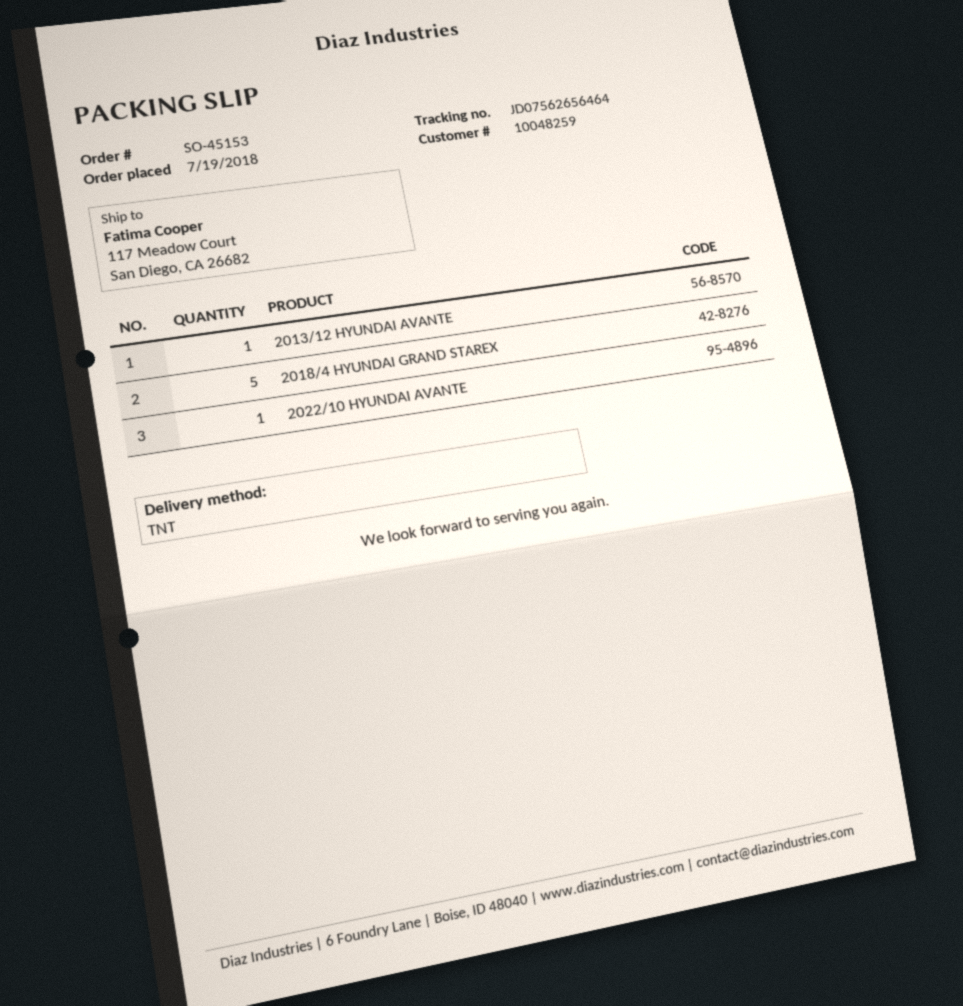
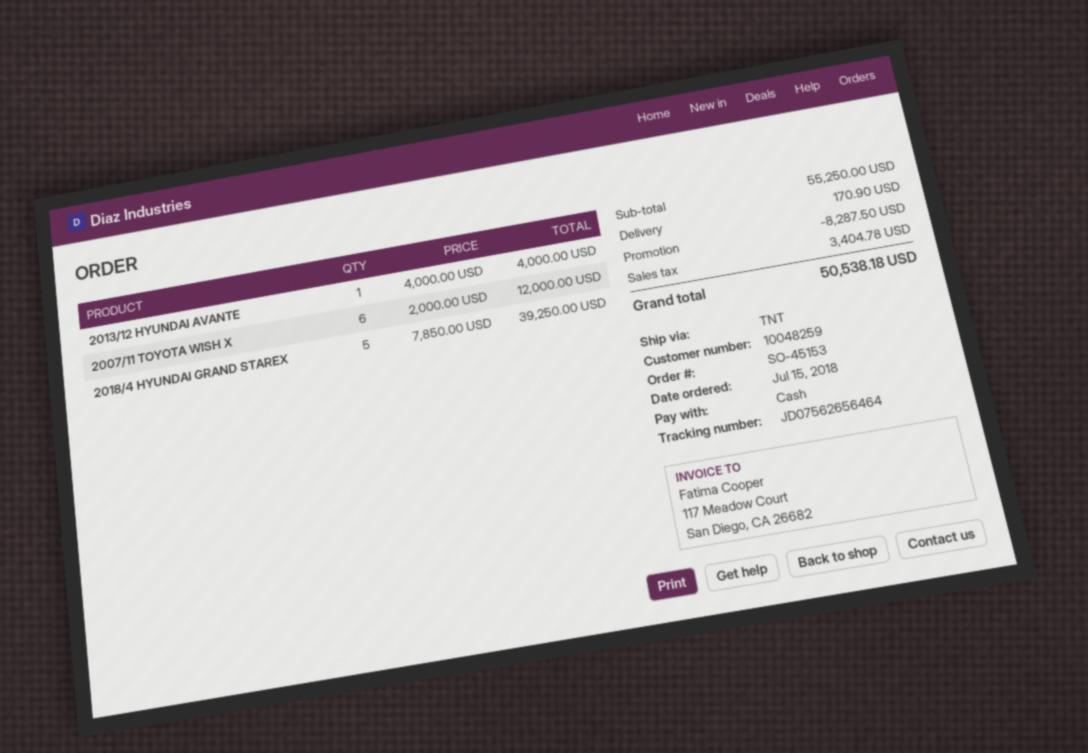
order date: 2018-07-19 -> 2018-07-15
2022/10 HYUNDAI AVANTE: 1 -> none
2007/11 TOYOTA WISH X: none -> 6

